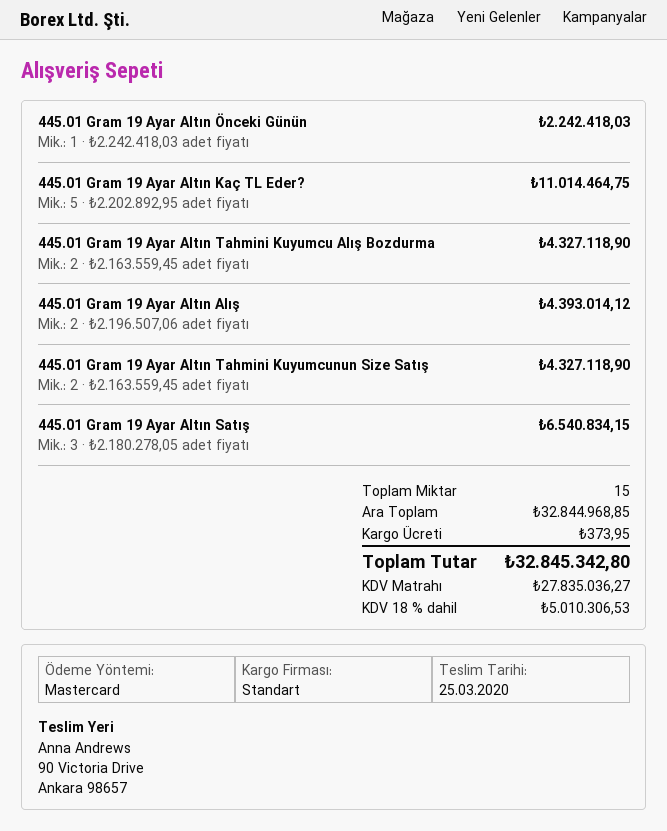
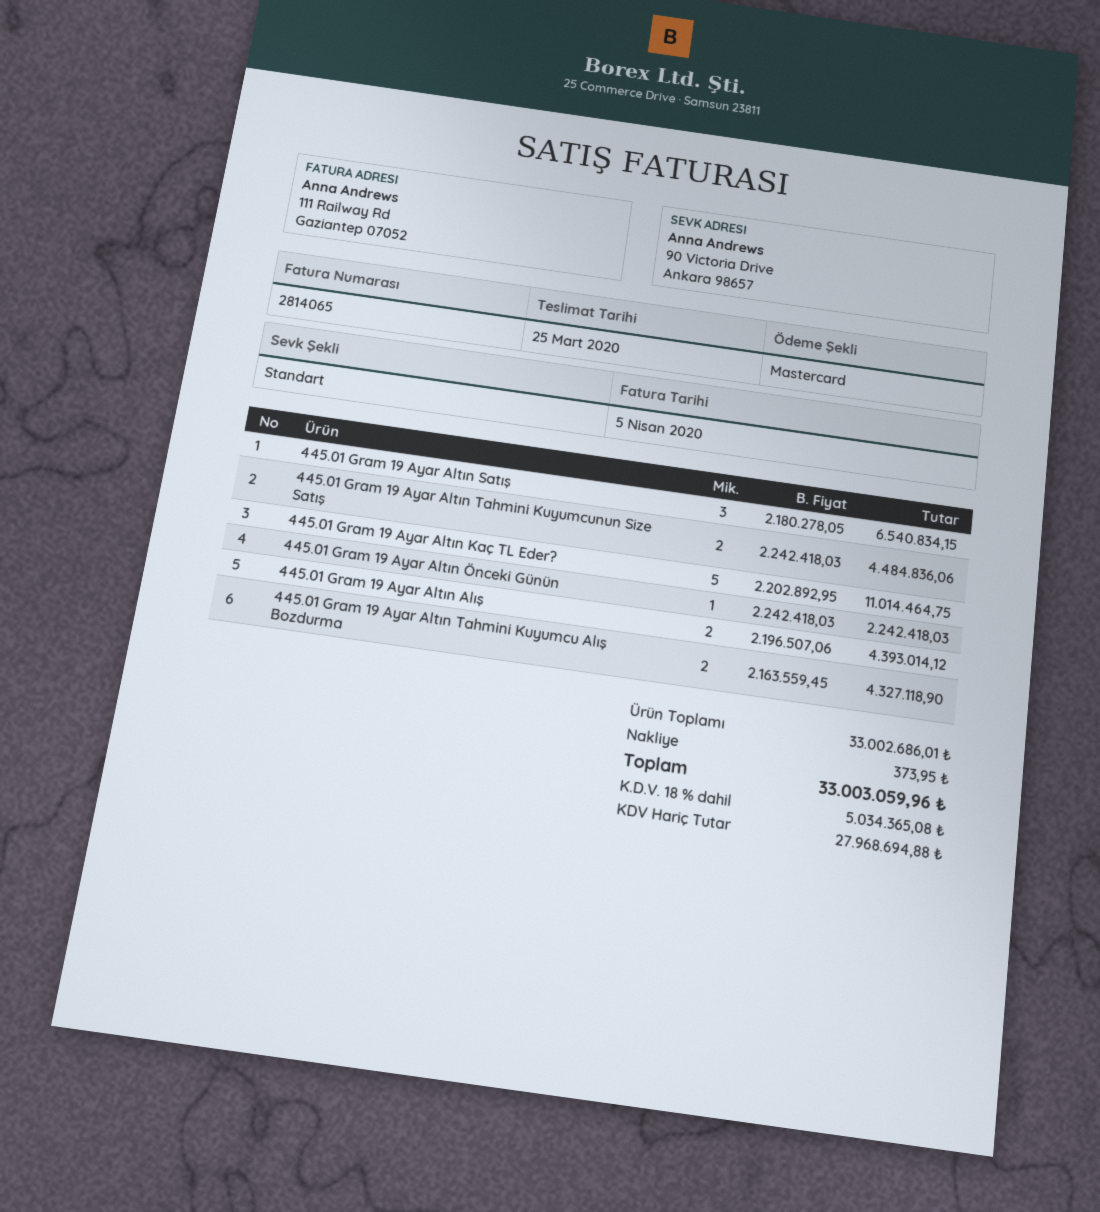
445.01 Gram 19 Ayar Altın Tahmini Kuyumcunun Size Satış: 2 x 2163559.45 = 4327118.90 -> 2 x 2242418.03 = 4484836.06
subtotal: 32844968.85 -> 33002686.01
net: 27835036.27 -> 27968694.88
tax: 18% = 5010306.53 -> 18% = 5034365.08
total: 32845342.80 -> 33003059.96

